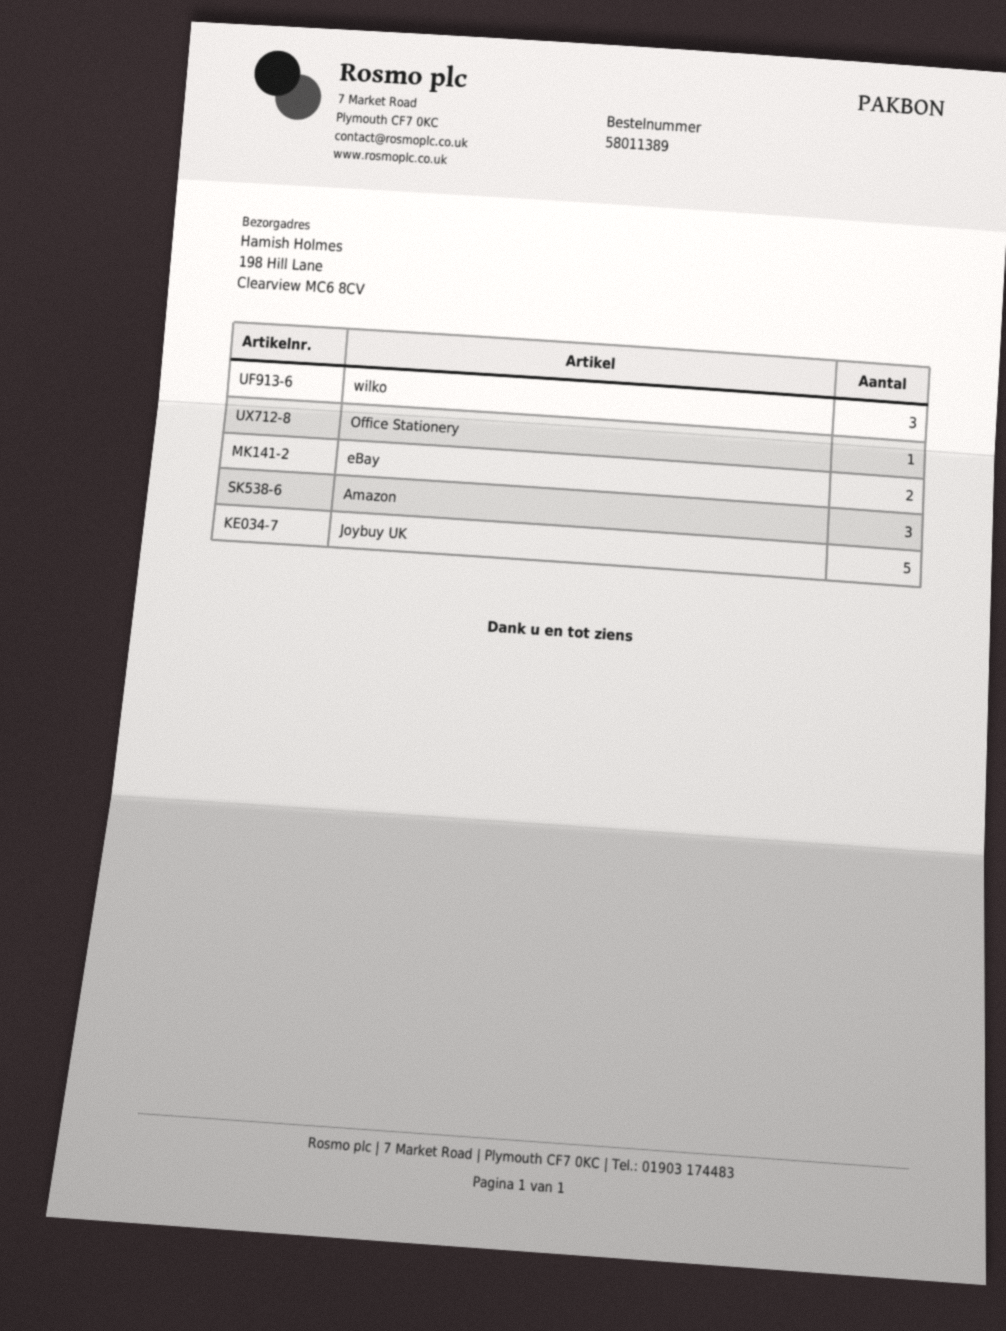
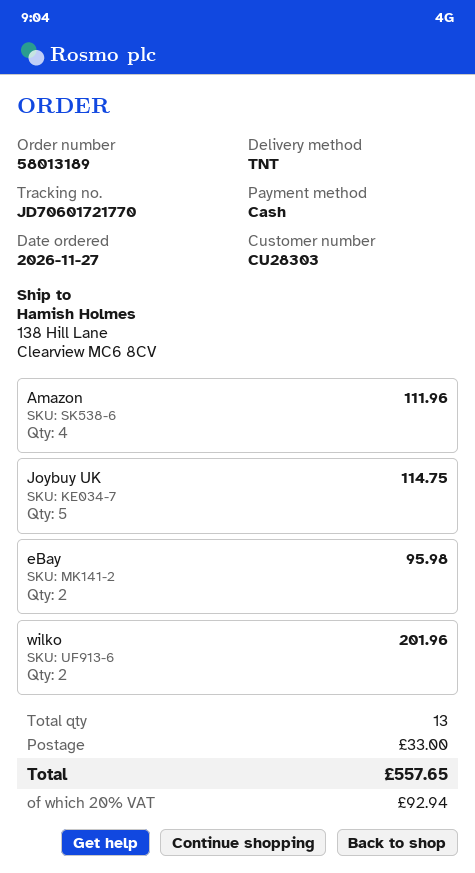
order number: 58011389 -> 58013189
ship to: 198 Hill Lane, Clearview MC6 8CV -> 138 Hill Lane, Clearview MC6 8CV
wilko: 3 -> 2
Office Stationery: 1 -> none
Amazon: 3 -> 4

